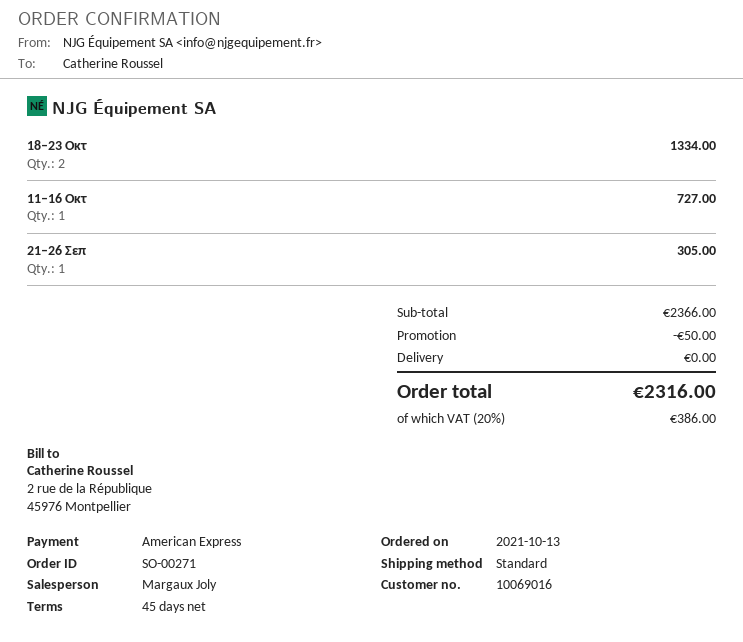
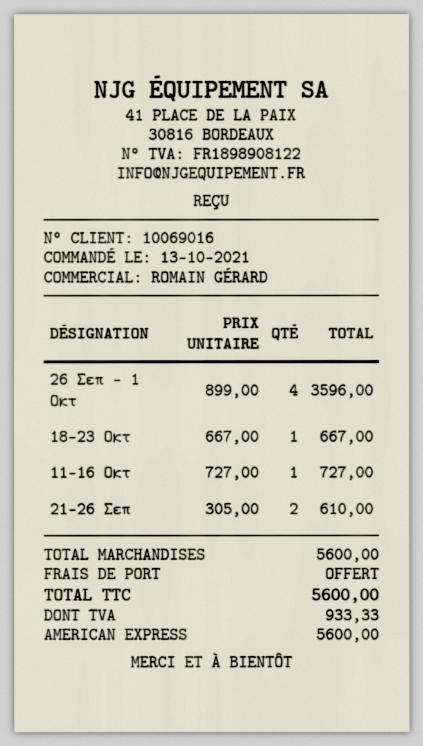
sales rep: Margaux Joly -> ROMAIN GÉRARD
18–23 Οκτ: 2 for 1334.00 -> 1 for 667.00
21–26 Σεπ: 1 for 305.00 -> 2 for 610.00
26 Σεπ – 1 Οκτ: none -> 4 for 3596.00
subtotal: 2366.00 -> 5600.00
discount: 50.00 -> none
tax: 386.00 -> 933.33
total: 2316.00 -> 5600.00

